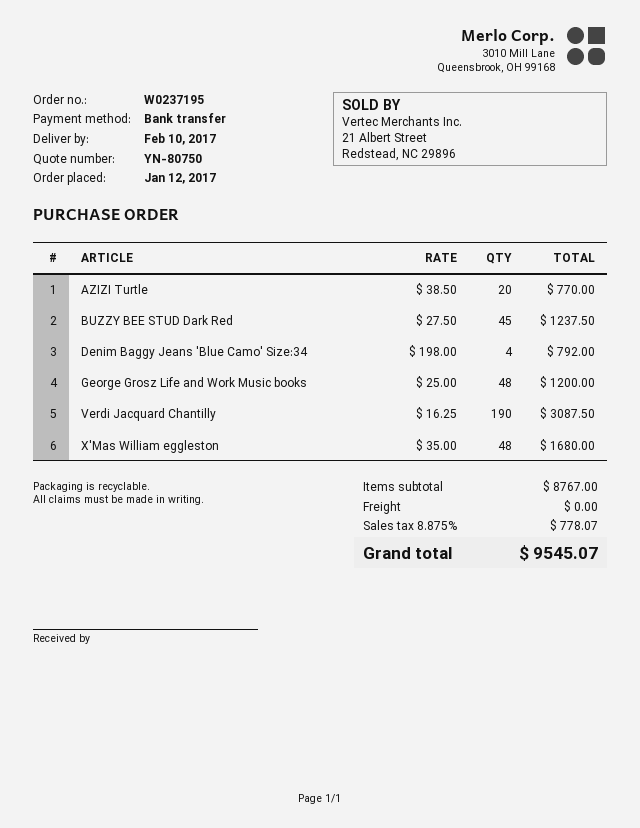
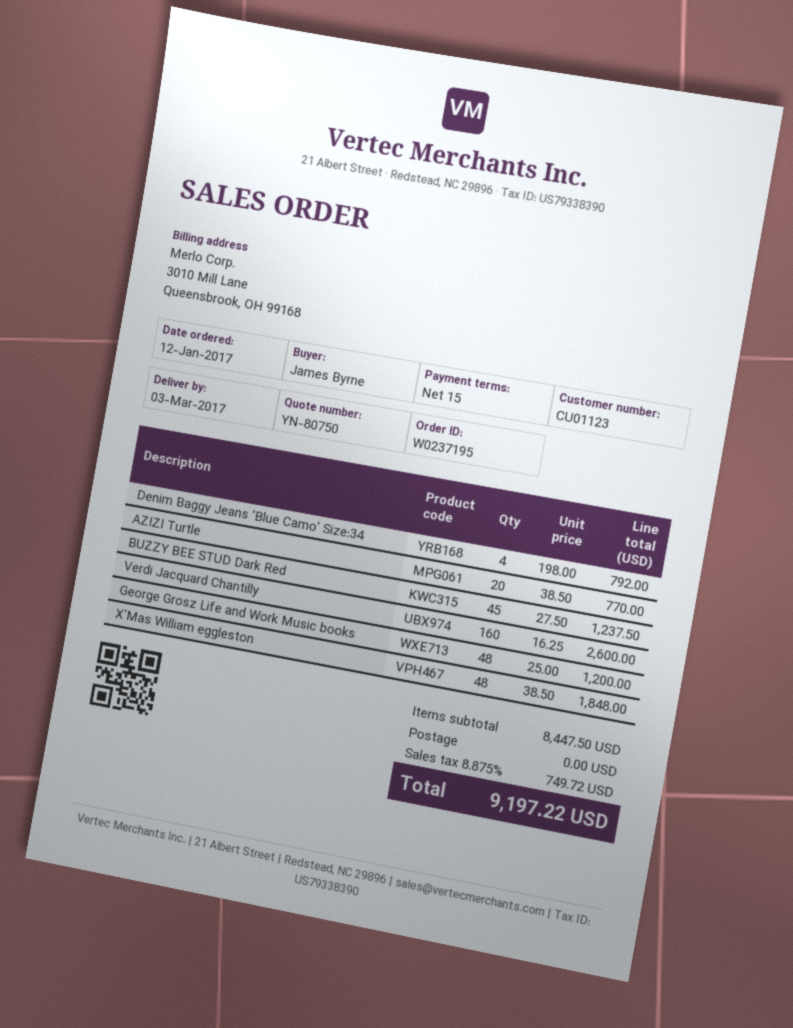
delivery date: 2017-02-10 -> 2017-03-03
Verdi Jacquard Chantilly: 190 x 16.25 = 3087.50 -> 160 x 16.25 = 2600.00
X'Mas William eggleston: 48 x 35.00 = 1680.00 -> 48 x 38.50 = 1848.00
subtotal: 8767.00 -> 8447.50
tax: 8.875% = 778.07 -> 8.875% = 749.72
total: 9545.07 -> 9197.22

